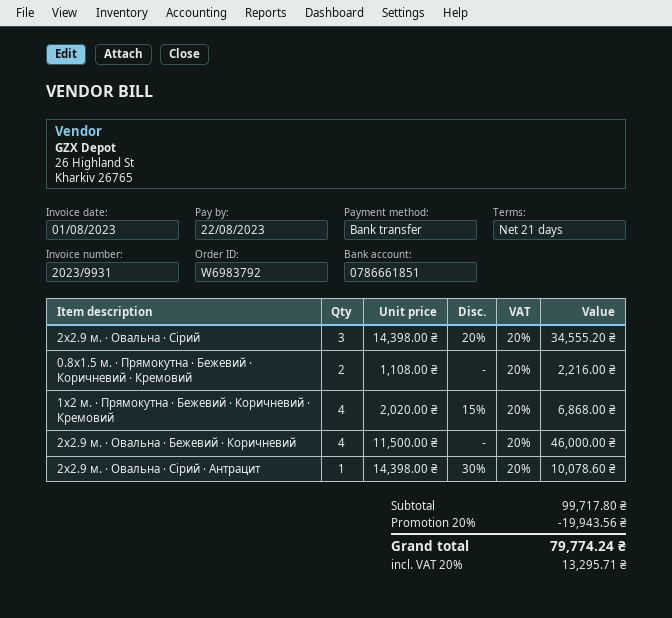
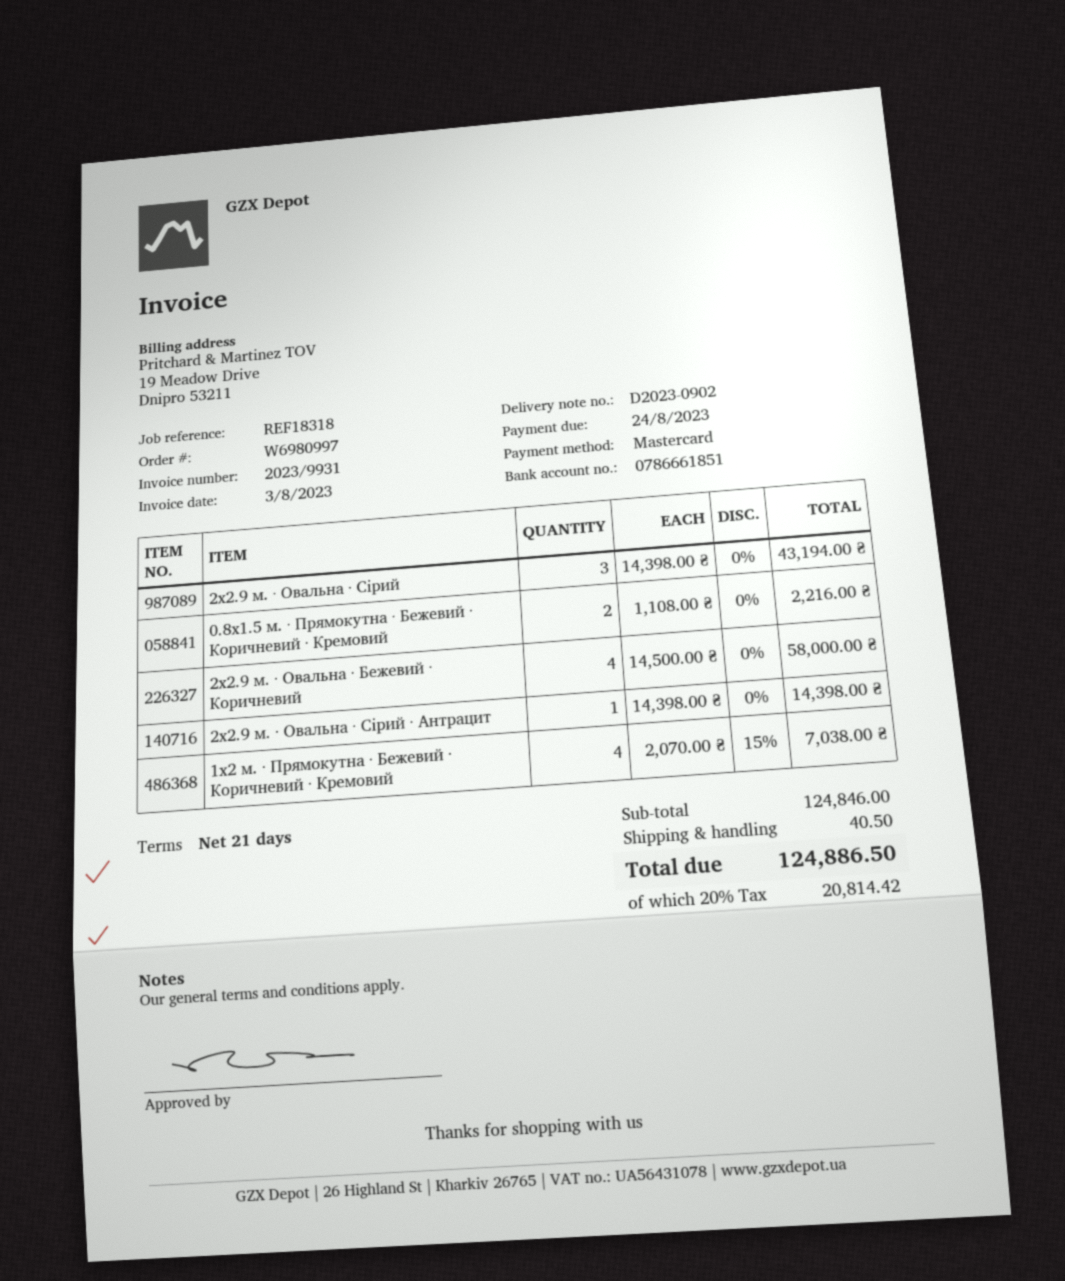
order number: W6983792 -> W6980997
invoice date: 2023-08-01 -> 2023-08-03
due date: 2023-08-22 -> 2023-08-24
payment method: bank transfer -> Mastercard
2x2.9 м. · Овальна · Сірий: 3 x 14398.00 - 20% = 34555.20 -> 3 x 14398.00 = 43194.00
1x2 м. · Прямокутна · Бежевий · Коричневий · Кремовий: 4 x 2020.00 - 15% = 6868.00 -> 4 x 2070.00 - 15% = 7038.00
2x2.9 м. · Овальна · Бежевий · Коричневий: 4 x 11500.00 = 46000.00 -> 4 x 14500.00 = 58000.00
2x2.9 м. · Овальна · Сірий · Антрацит: 1 x 14398.00 - 30% = 10078.60 -> 1 x 14398.00 = 14398.00
subtotal: 99717.80 -> 124846.00
discount: 20% = 19943.56 -> none
shipping: none -> 40.50
tax: 20% = 13295.71 -> 20% = 20814.42
total: 79774.24 -> 124886.50

